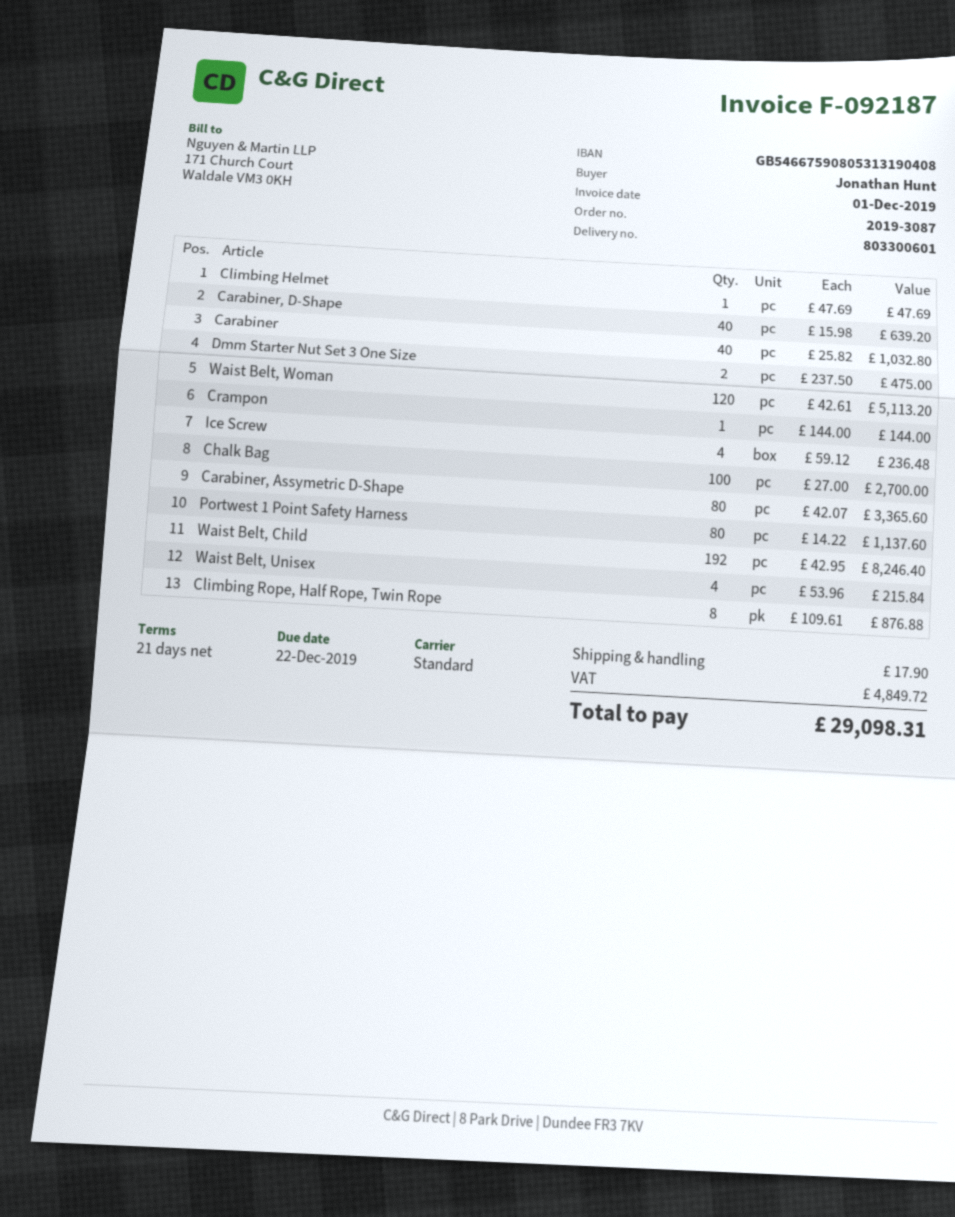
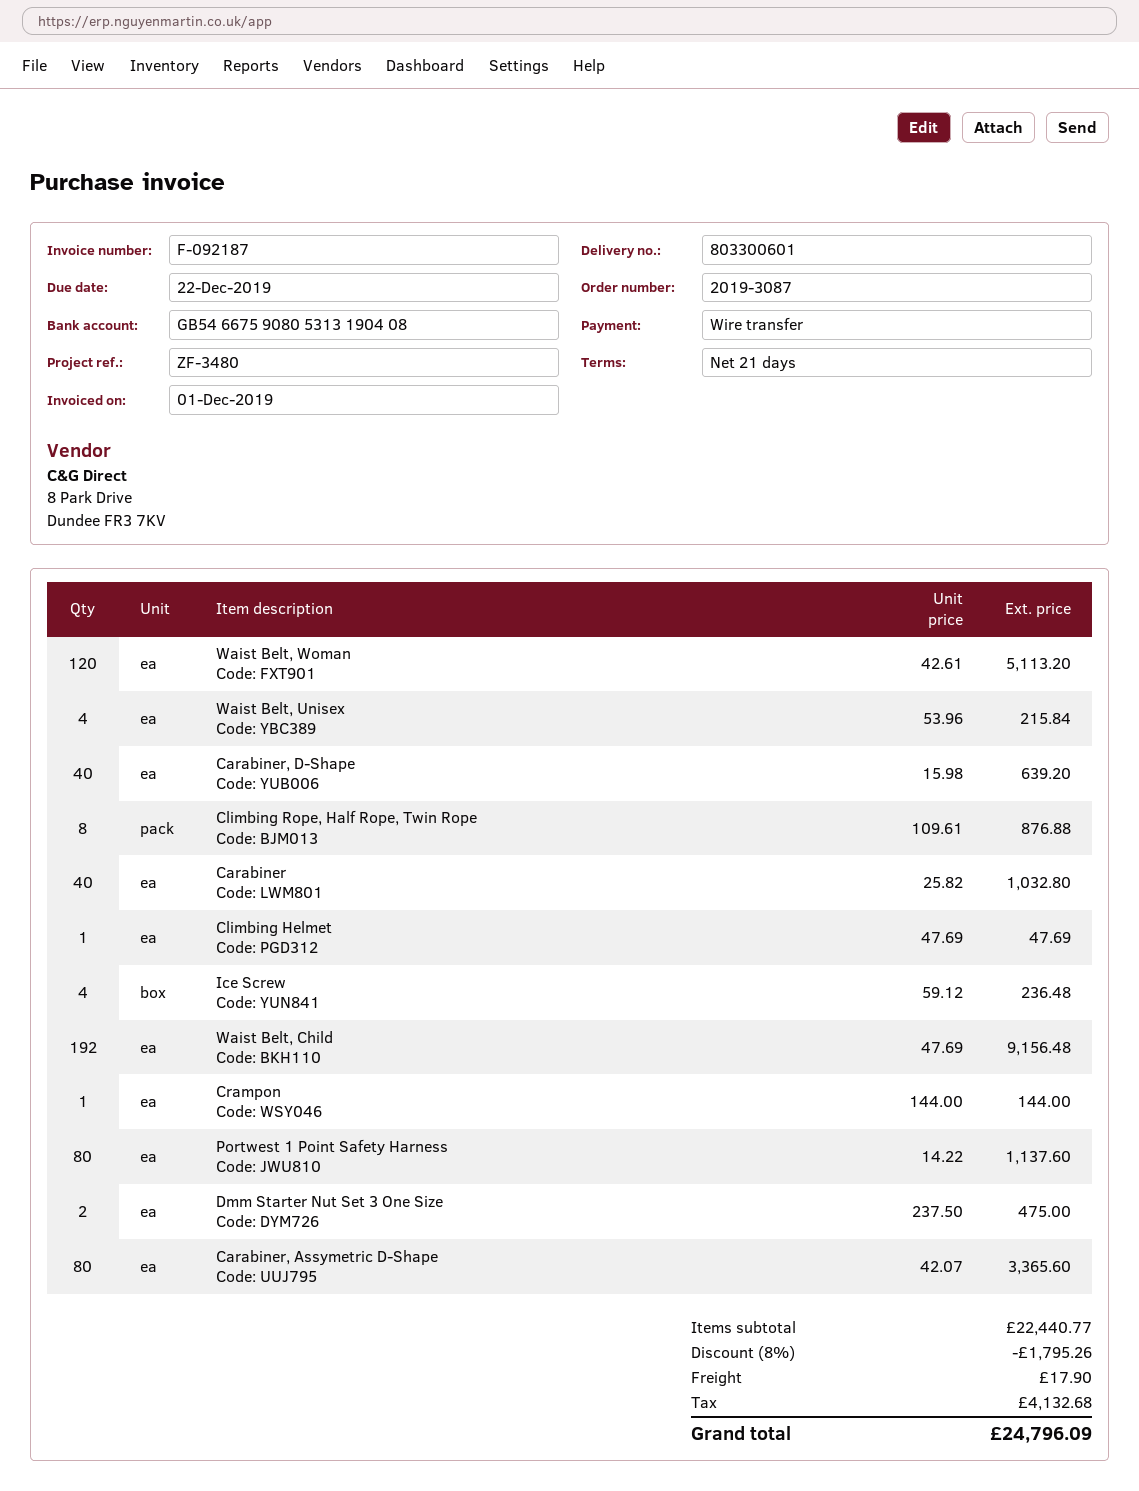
Chalk Bag: 100 x 27.00 = 2700.00 -> none
Waist Belt, Child: 192 x 42.95 = 8246.40 -> 192 x 47.69 = 9156.48
discount: none -> 8% = 1795.26
tax: 4849.72 -> 4132.68
total: 29098.31 -> 24796.09

